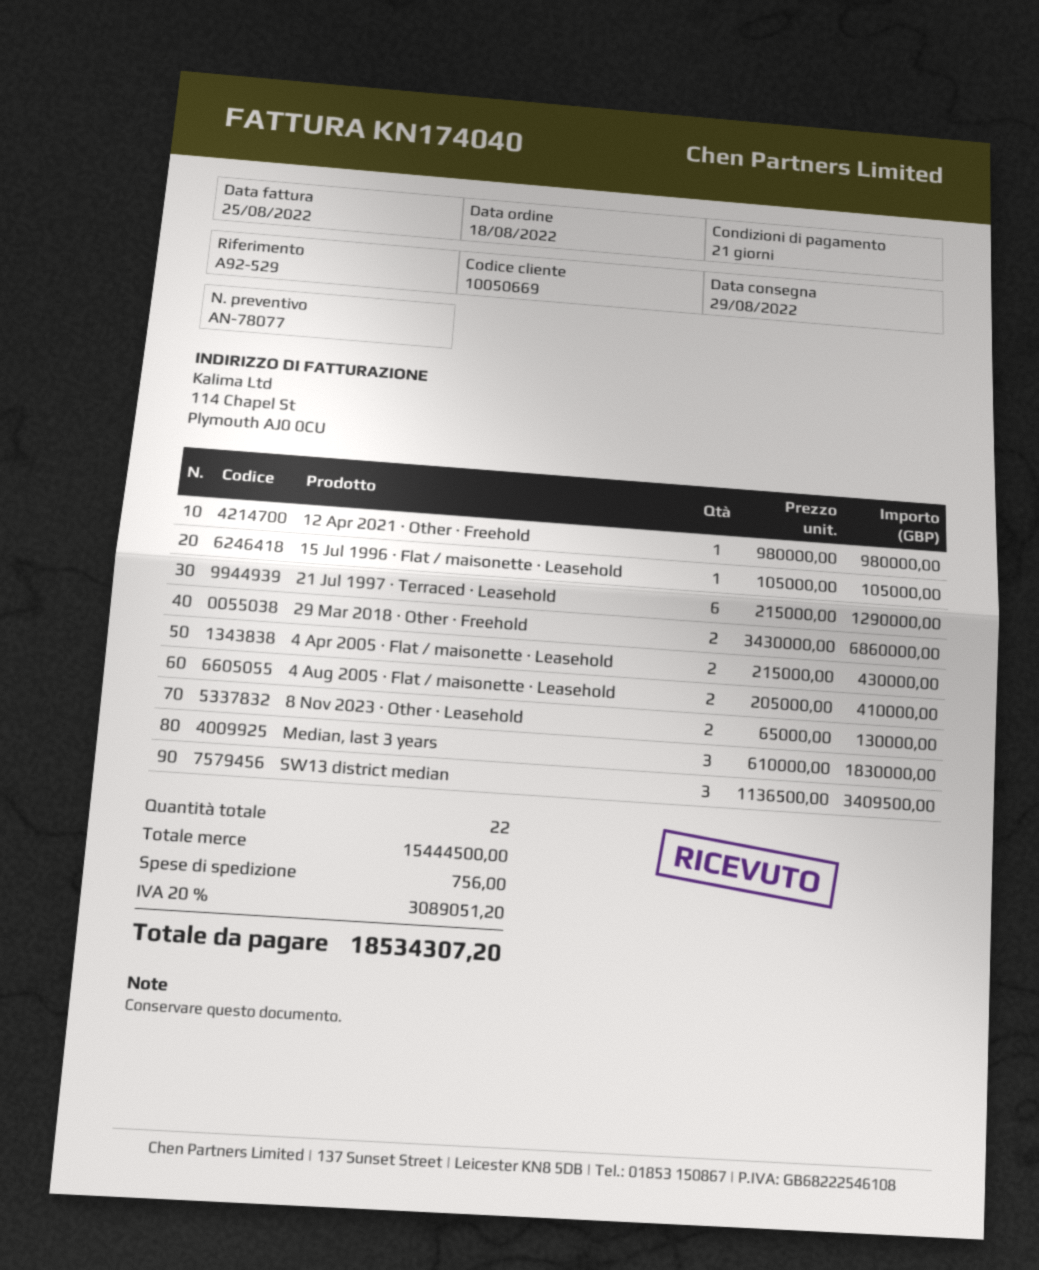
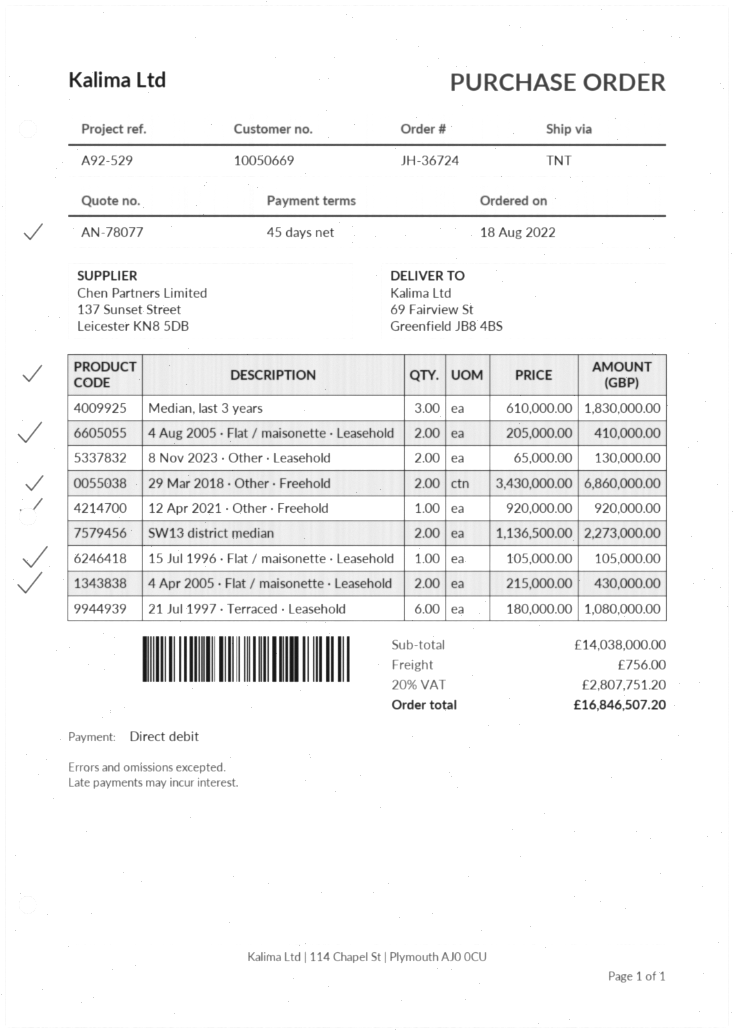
payment terms: 21 days -> 45 days
12 Apr 2021 · Other · Freehold: 1 x 980000.00 = 980000.00 -> 1 x 920000.00 = 920000.00
21 Jul 1997 · Terraced · Leasehold: 6 x 215000.00 = 1290000.00 -> 6 x 180000.00 = 1080000.00
SW13 district median: 3 x 1136500.00 = 3409500.00 -> 2 x 1136500.00 = 2273000.00
subtotal: 15444500.00 -> 14038000.00
tax: 20% = 3089051.20 -> 20% = 2807751.20
total: 18534307.20 -> 16846507.20

